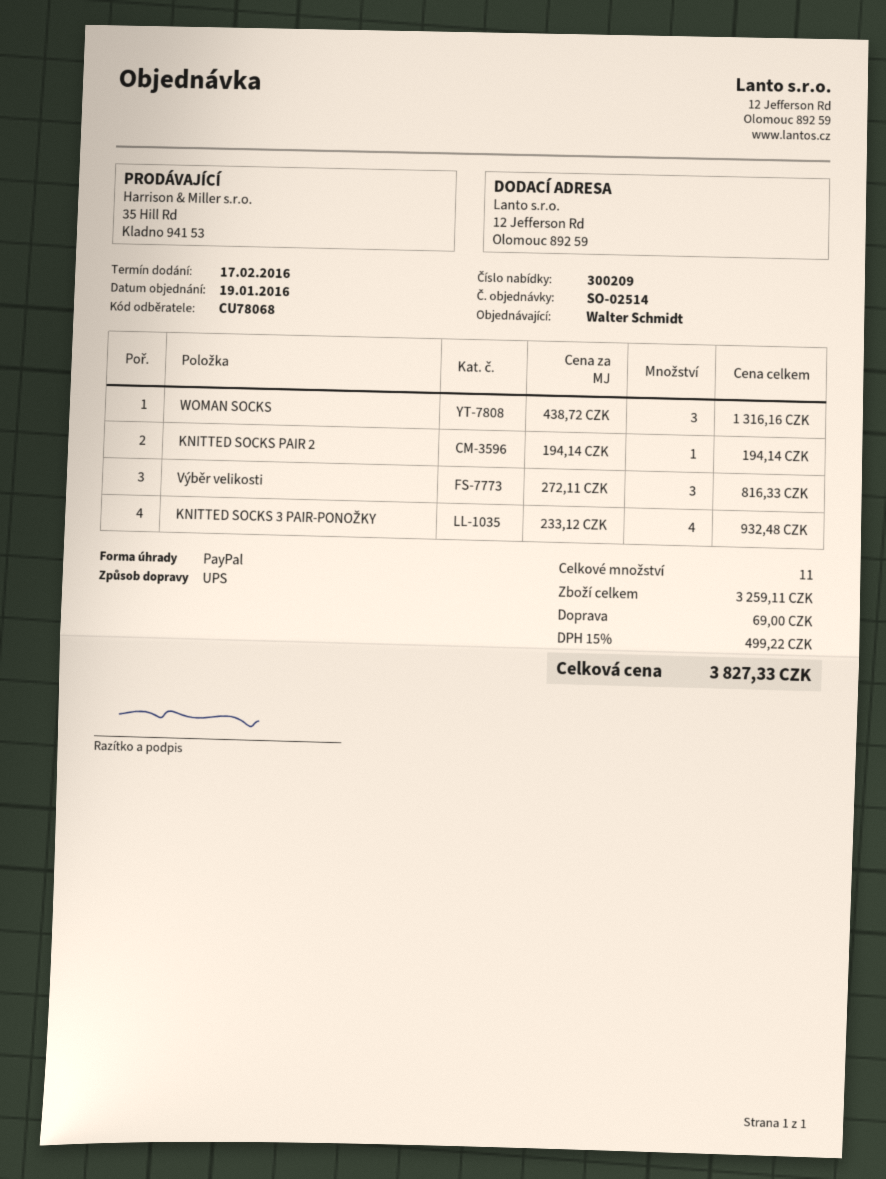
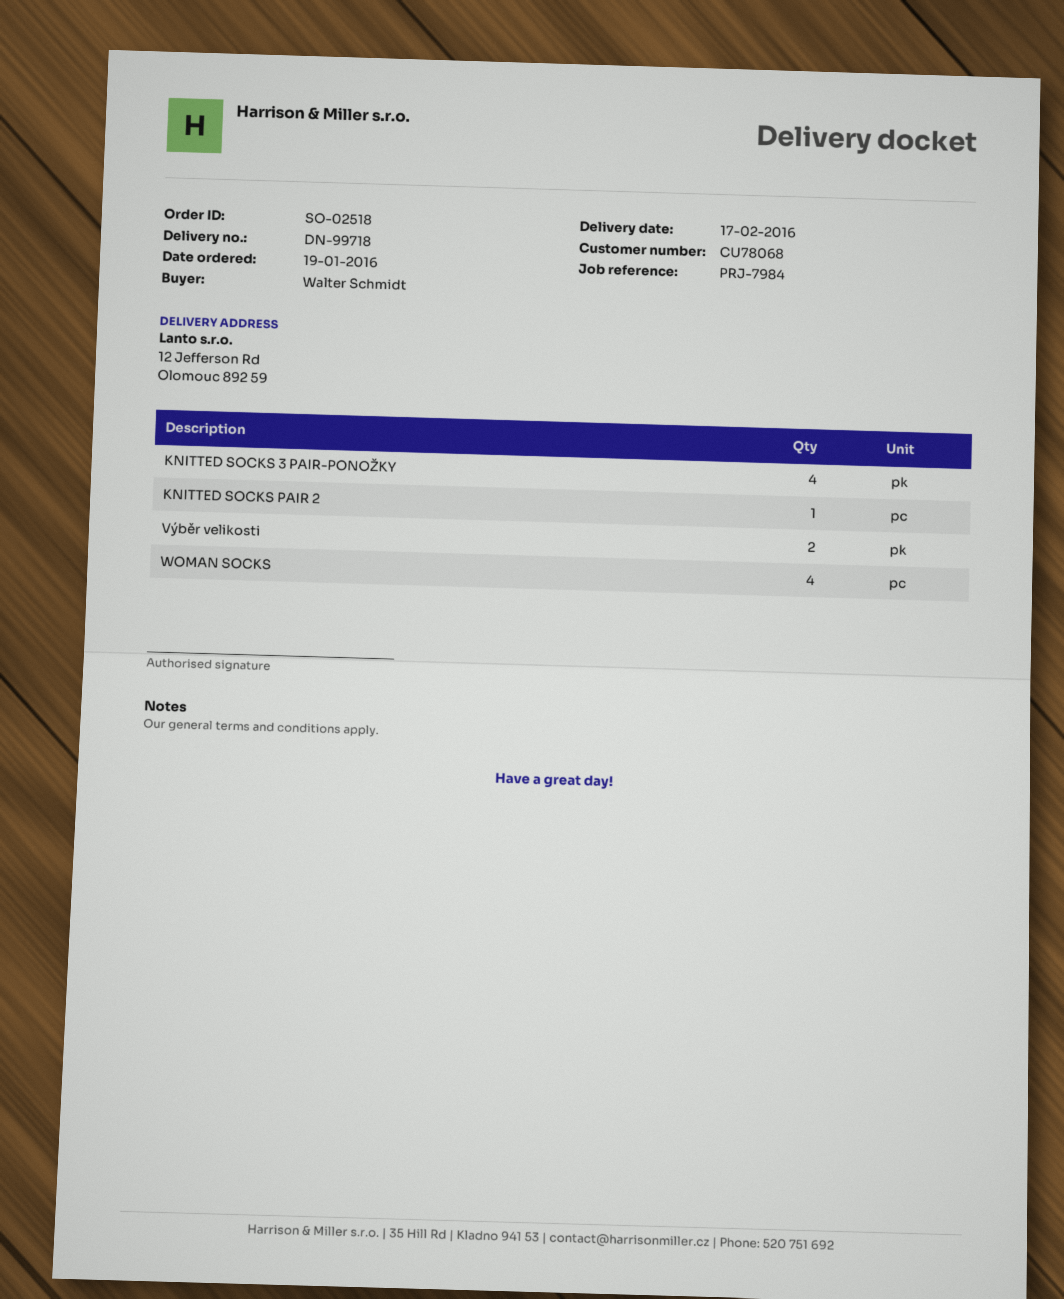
order number: SO-02514 -> SO-02518
WOMAN SOCKS: 3 -> 4
Výběr velikosti: 3 -> 2

